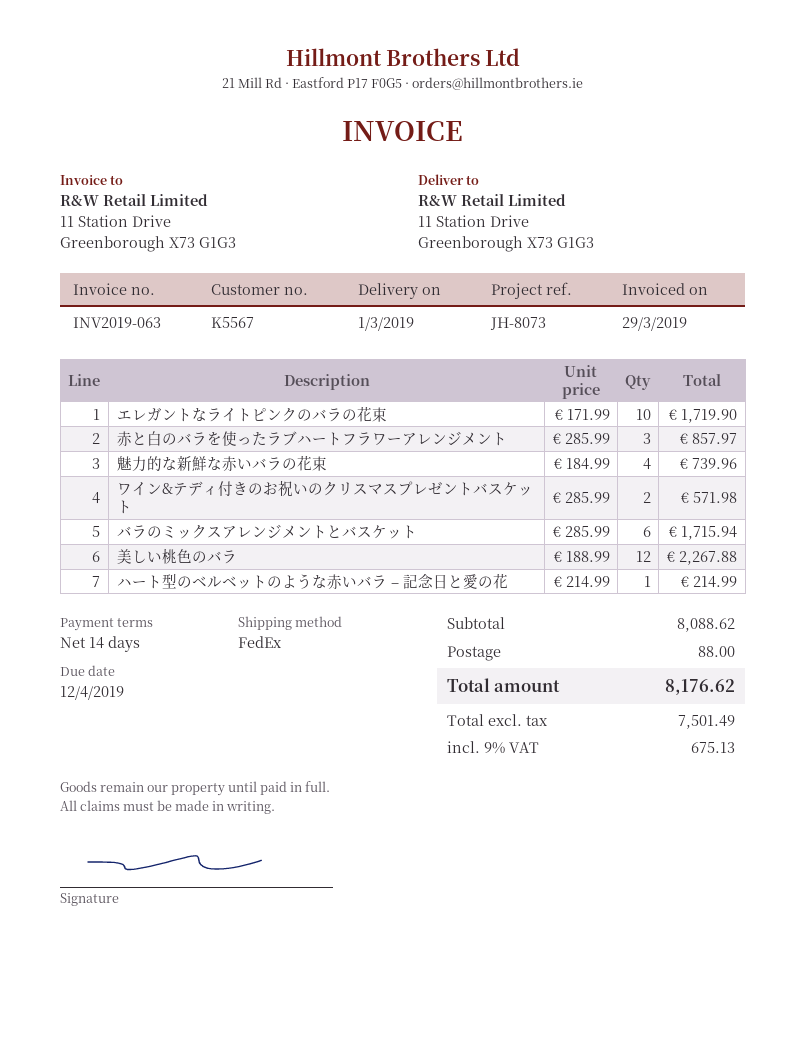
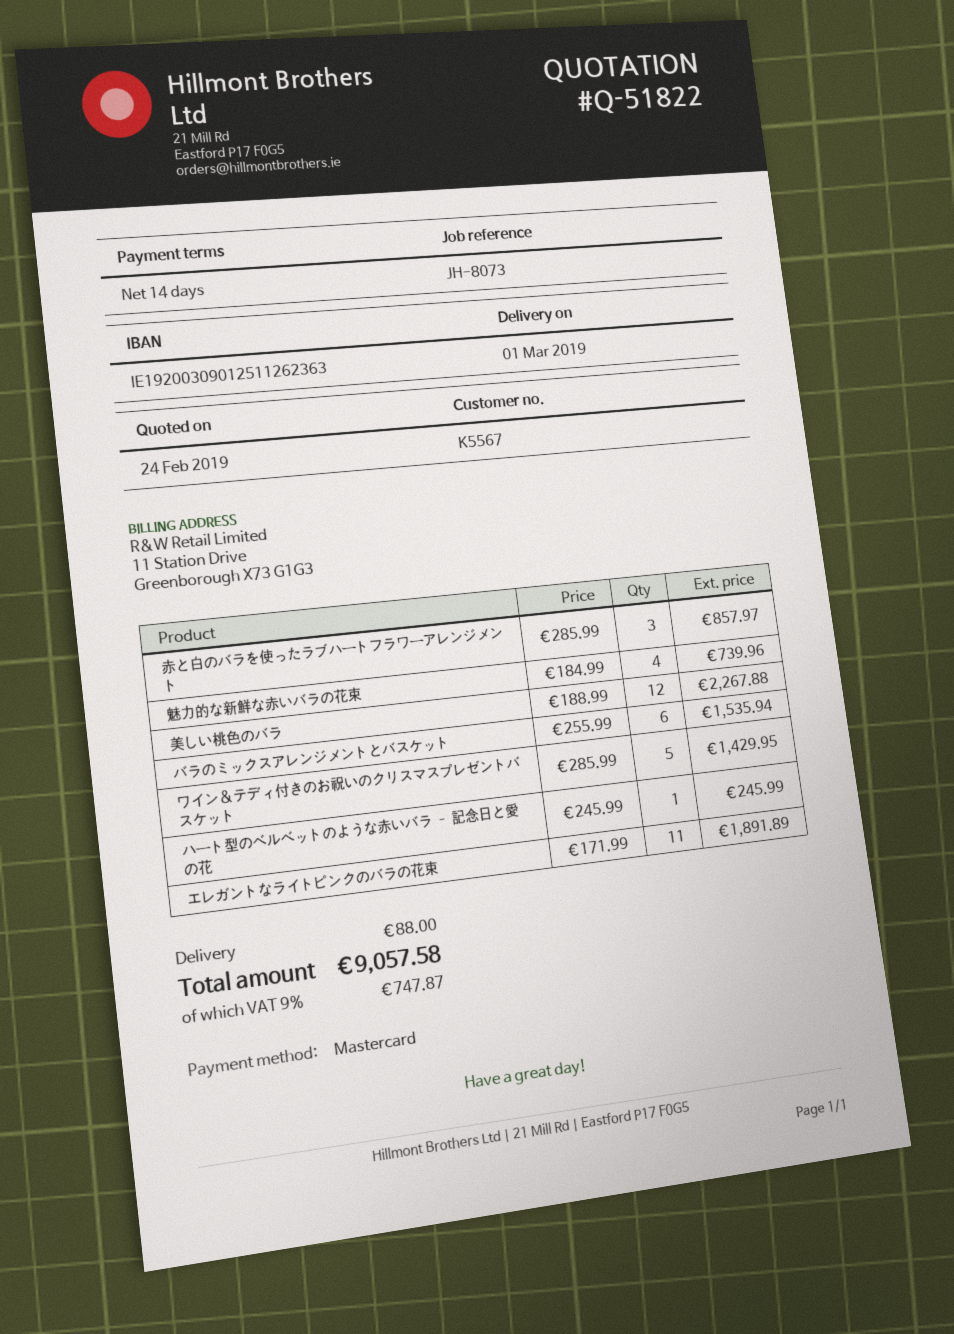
エレガントなライトピンクのバラの花束: 10 x 171.99 = 1719.90 -> 11 x 171.99 = 1891.89
ワイン&テディ付きのお祝いのクリスマスプレゼントバスケット: 2 x 285.99 = 571.98 -> 5 x 285.99 = 1429.95
バラのミックスアレンジメントとバスケット: 6 x 285.99 = 1715.94 -> 6 x 255.99 = 1535.94
ハート型のベルベットのような赤いバラ – 記念日と愛の花: 1 x 214.99 = 214.99 -> 1 x 245.99 = 245.99
tax: 9% = 675.13 -> 9% = 747.87
total: 8176.62 -> 9057.58

